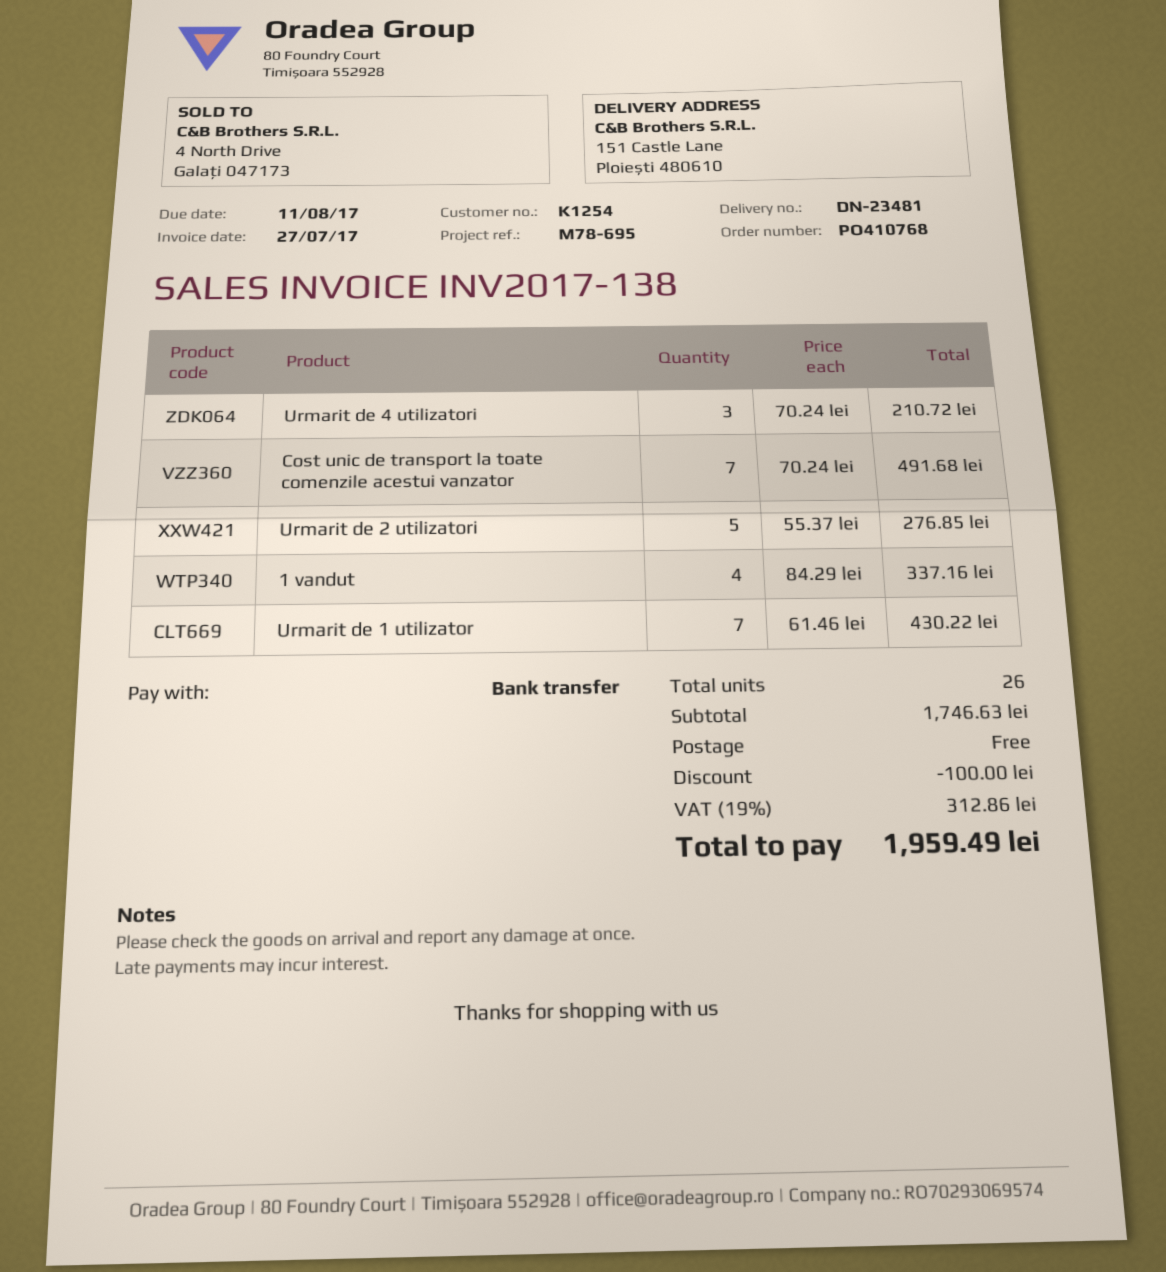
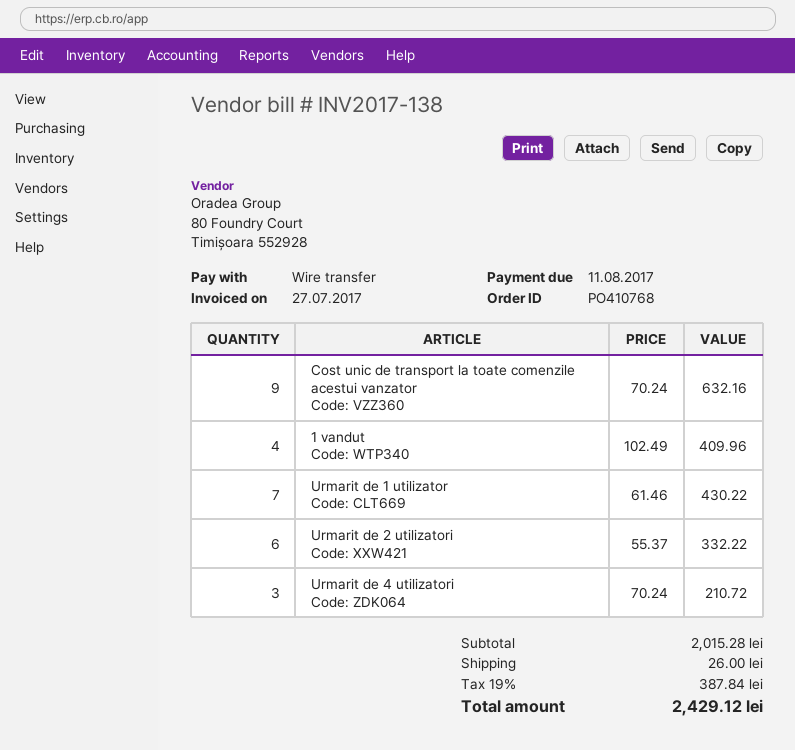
Cost unic de transport la toate comenzile acestui vanzator: 7 x 70.24 = 491.68 -> 9 x 70.24 = 632.16
Urmarit de 2 utilizatori: 5 x 55.37 = 276.85 -> 6 x 55.37 = 332.22
1 vandut: 4 x 84.29 = 337.16 -> 4 x 102.49 = 409.96
subtotal: 1746.63 -> 2015.28
discount: 100.00 -> none
shipping: 0.00 -> 26.00
tax: 19% = 312.86 -> 19% = 387.84
total: 1959.49 -> 2429.12

